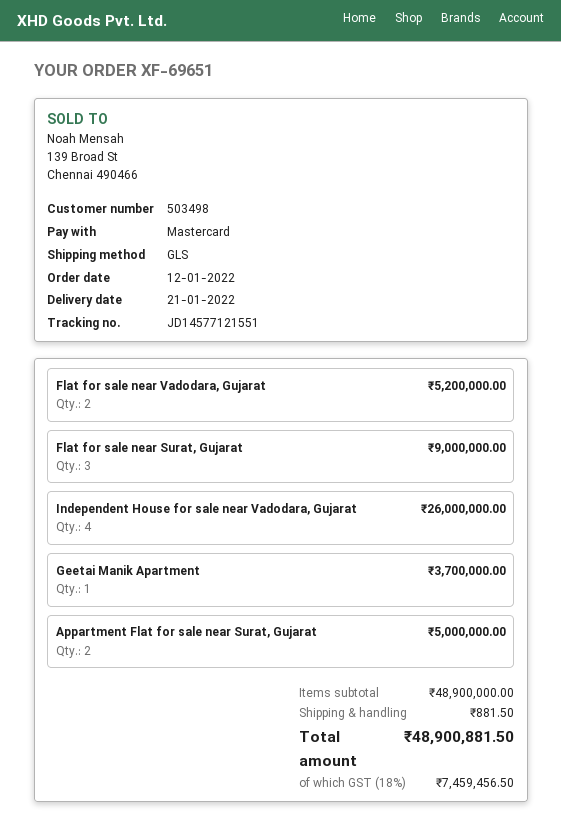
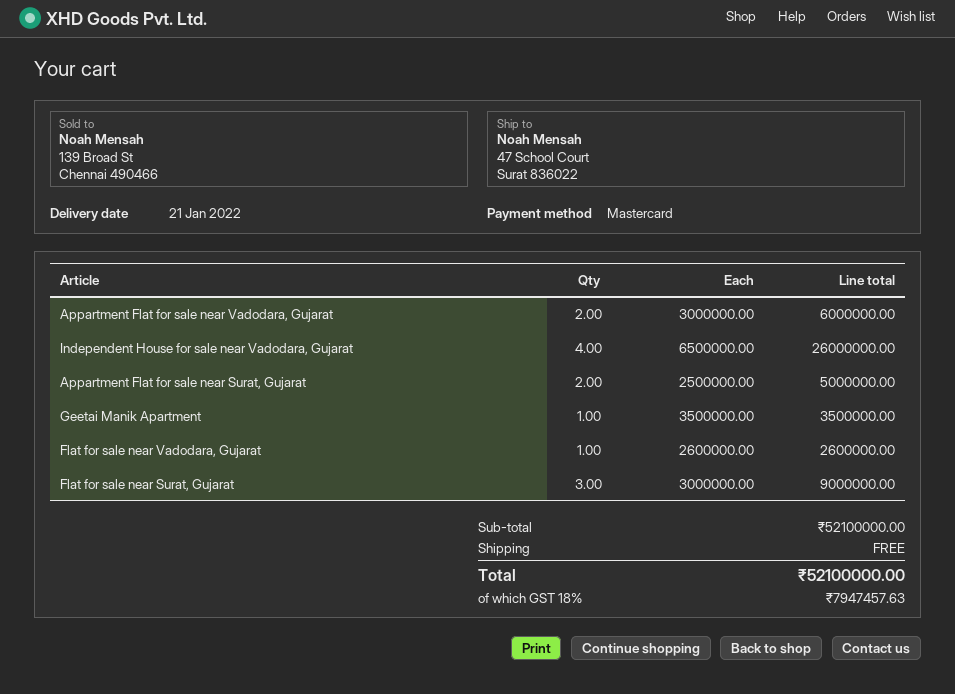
Flat for sale near Vadodara, Gujarat: 2 for 5200000.00 -> 1 for 2600000.00
Geetai Manik Apartment: 1 for 3700000.00 -> 1 for 3500000.00
Appartment Flat for sale near Vadodara, Gujarat: none -> 2 for 6000000.00
subtotal: 48900000.00 -> 52100000.00
shipping: 881.50 -> 0.00
tax: 18% = 7459456.50 -> 18% = 7947457.63
total: 48900881.50 -> 52100000.00

